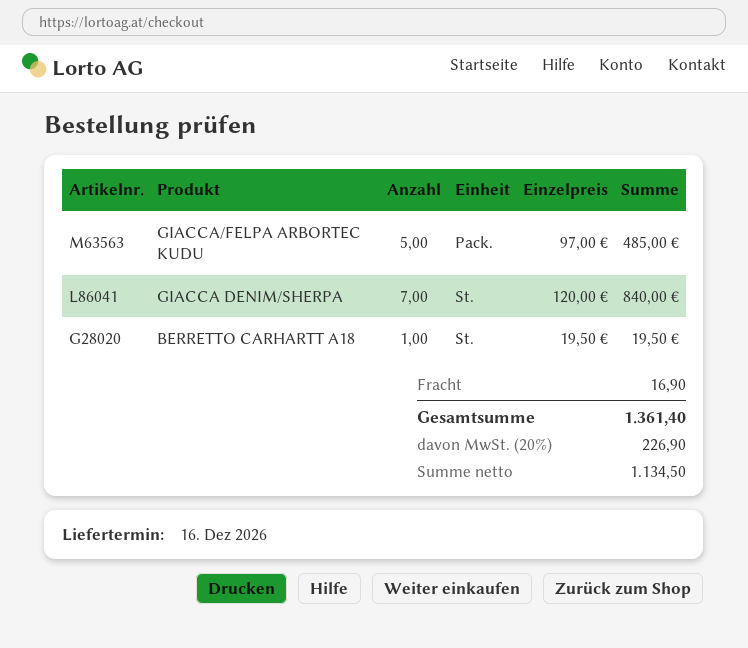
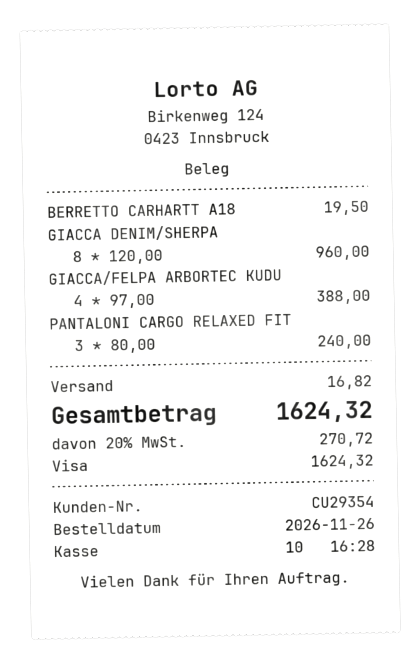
GIACCA/FELPA ARBORTEC KUDU: 5 x 97.00 = 485.00 -> 4 x 97.00 = 388.00
GIACCA DENIM/SHERPA: 7 x 120.00 = 840.00 -> 8 x 120.00 = 960.00
PANTALONI CARGO RELAXED FIT: none -> 3 x 80.00 = 240.00
shipping: 16.90 -> 16.82
tax: 20% = 226.90 -> 20% = 270.72
total: 1361.40 -> 1624.32

